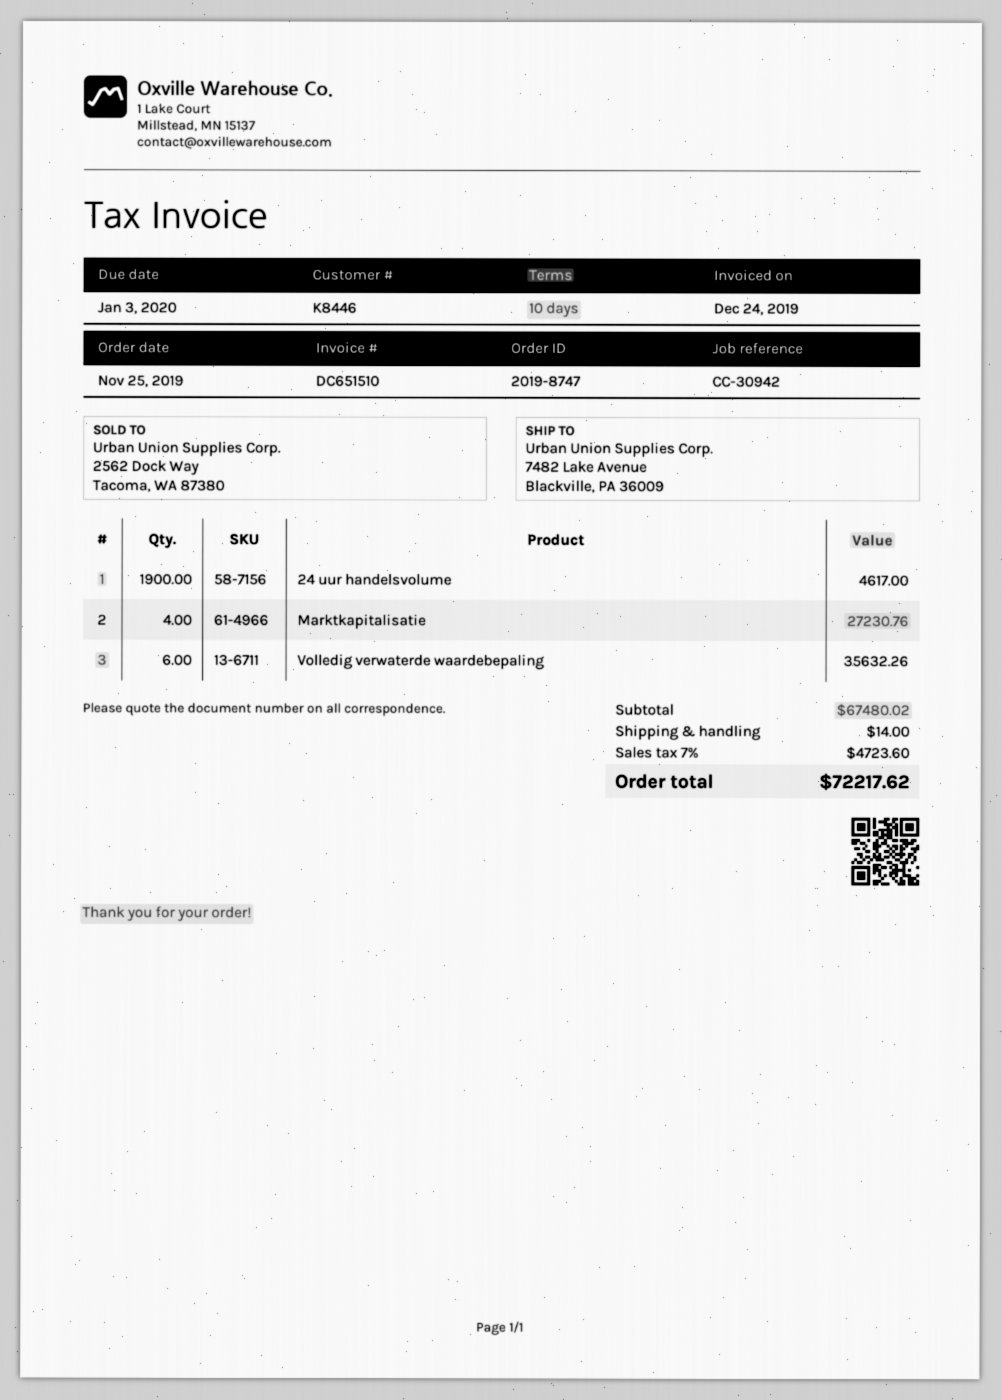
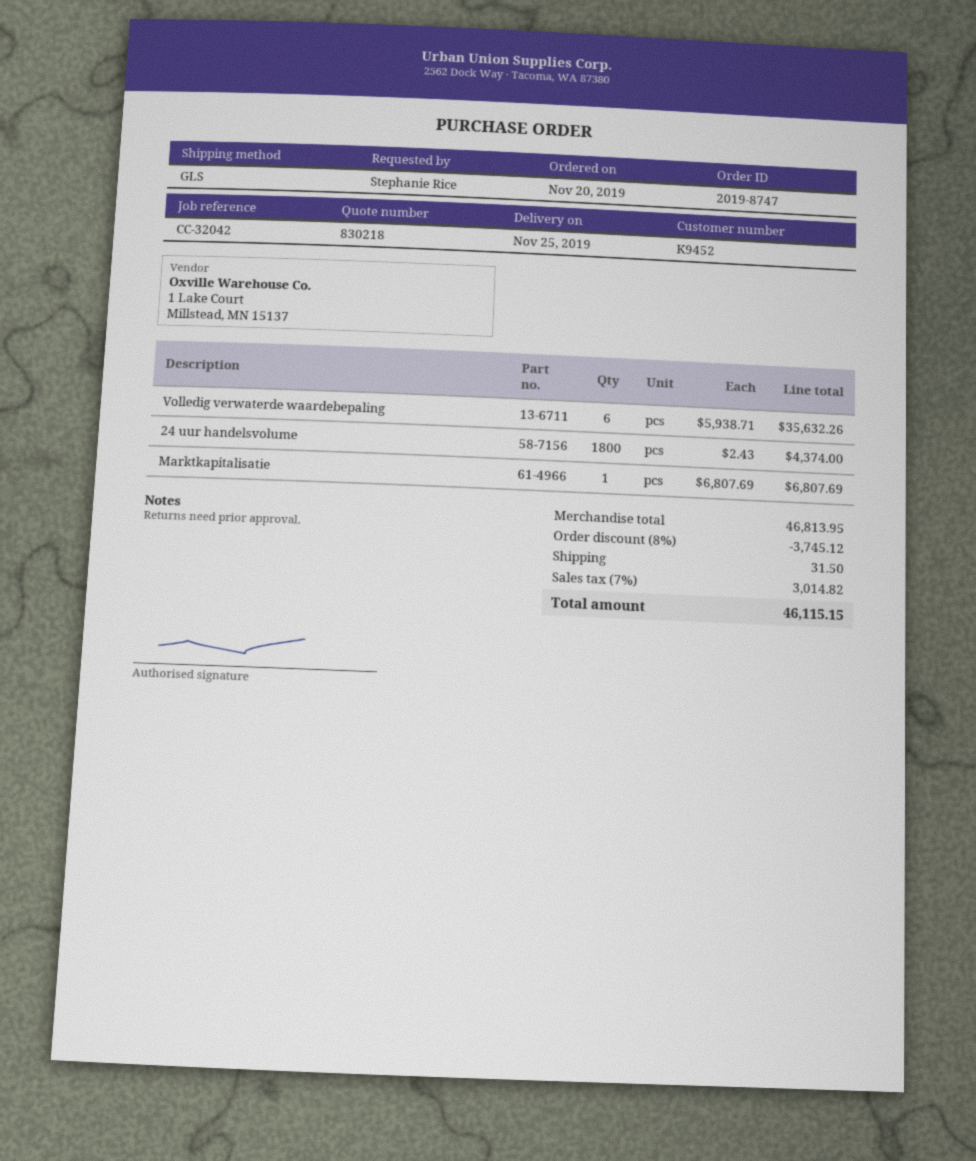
order date: 2019-11-25 -> 2019-11-20
customer number: K8446 -> K9452
reference: CC-30942 -> CC-32042
24 uur handelsvolume: 1900 for 4617.00 -> 1800 for 4374.00
Marktkapitalisatie: 4 for 27230.76 -> 1 for 6807.69
subtotal: 67480.02 -> 46813.95
discount: none -> 8% = 3745.12
shipping: 14.00 -> 31.50
tax: 7% = 4723.60 -> 7% = 3014.82
total: 72217.62 -> 46115.15

